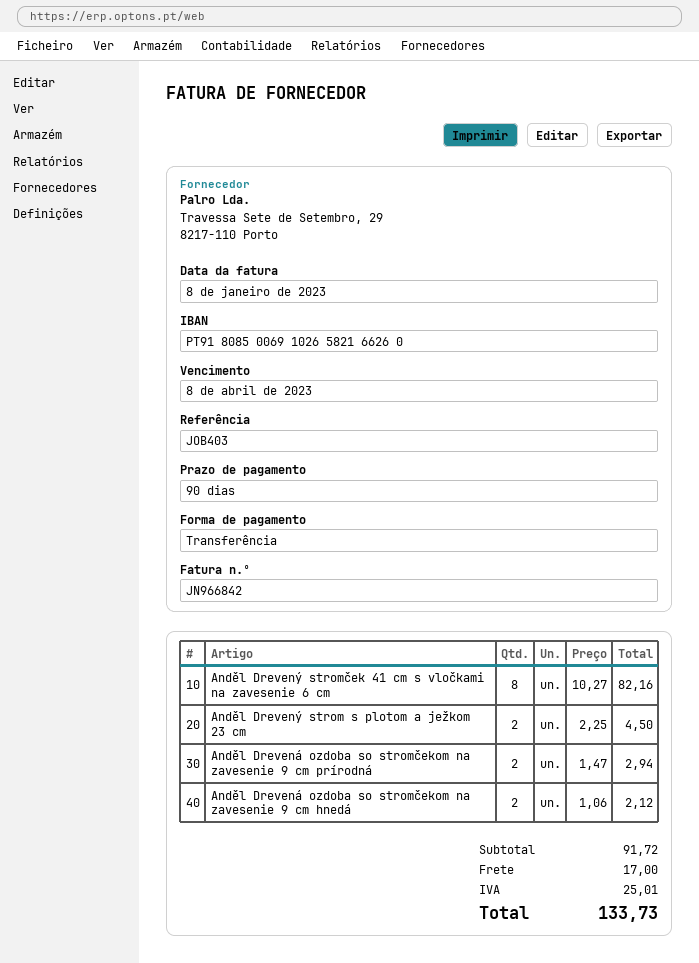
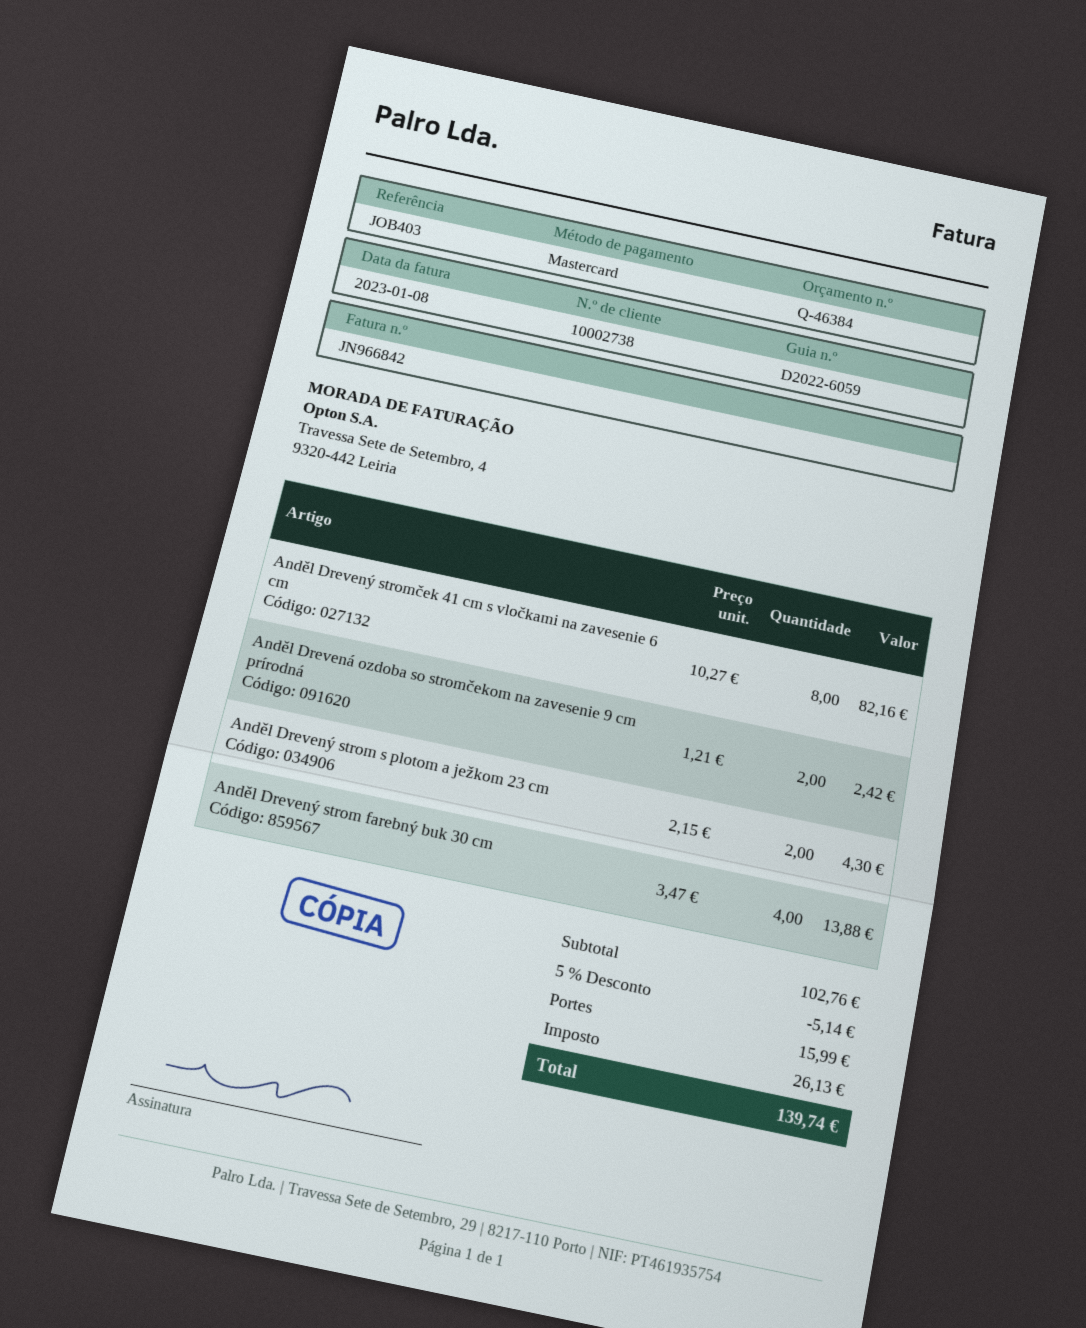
payment method: bank transfer -> Mastercard
Anděl Drevený strom s plotom a ježkom 23 cm: 2 x 2.25 = 4.50 -> 2 x 2.15 = 4.30
Anděl Drevená ozdoba so stromčekom na zavesenie 9 cm prírodná: 2 x 1.47 = 2.94 -> 2 x 1.21 = 2.42
Anděl Drevená ozdoba so stromčekom na zavesenie 9 cm hnedá: 2 x 1.06 = 2.12 -> none
Anděl Drevený strom farebný buk 30 cm: none -> 4 x 3.47 = 13.88
subtotal: 91.72 -> 102.76
discount: none -> 5% = 5.14
shipping: 17.00 -> 15.99
tax: 25.01 -> 26.13
total: 133.73 -> 139.74

